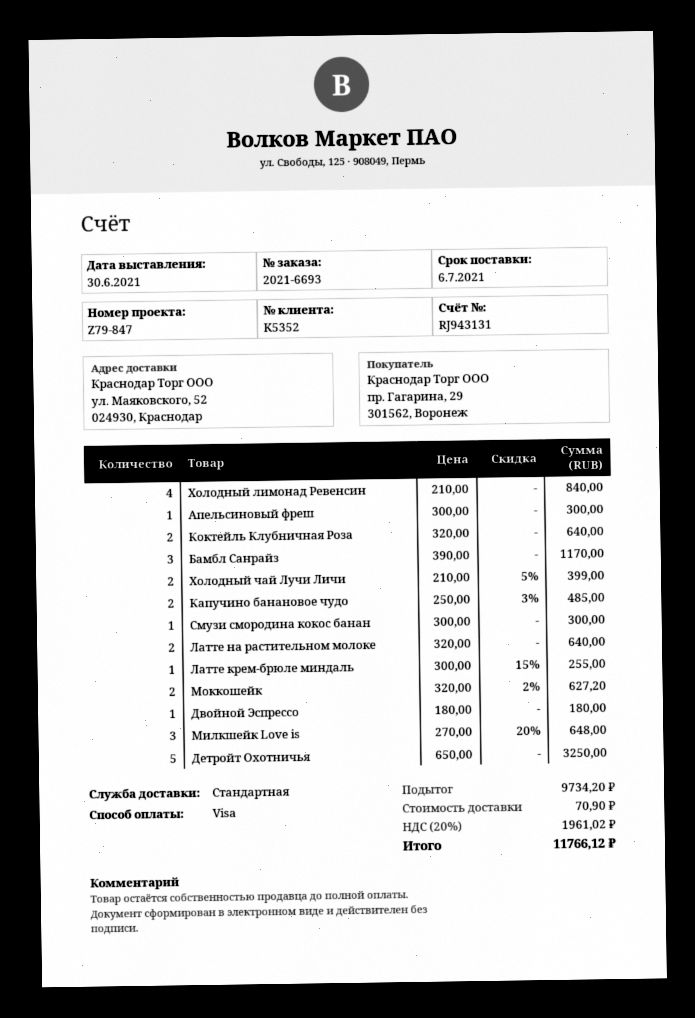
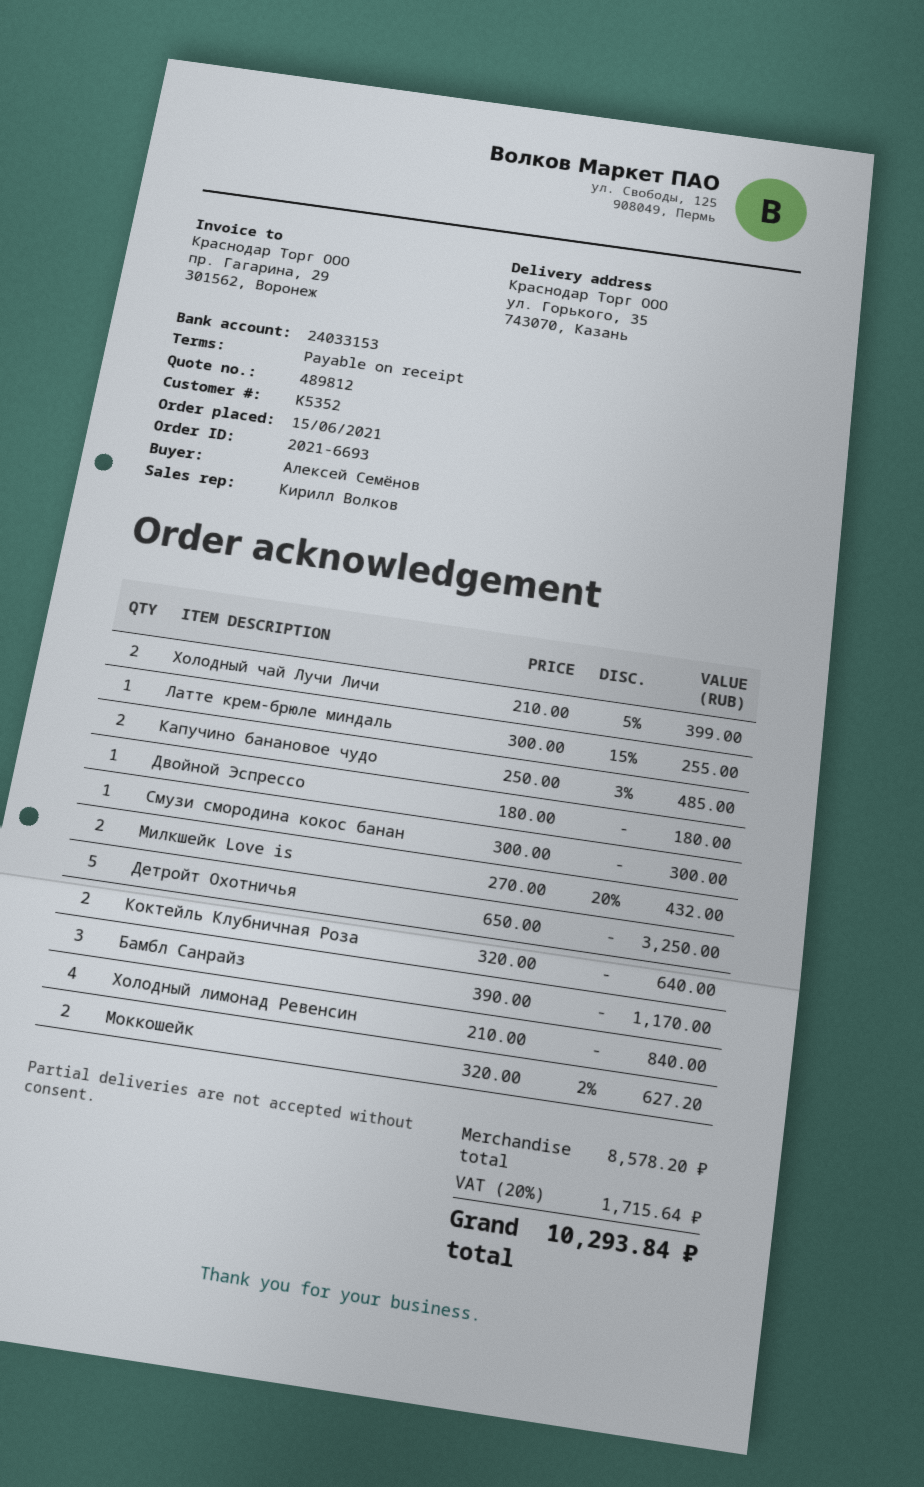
ship to: ул. Маяковского, 52, 024930, Краснодар -> ул. Горького, 35, 743070, Казань
Апельсиновый фреш: 1 x 300.00 = 300.00 -> none
Латте на растительном молоке: 2 x 320.00 = 640.00 -> none
Милкшейк Love is: 3 x 270.00 - 20% = 648.00 -> 2 x 270.00 - 20% = 432.00
subtotal: 9734.20 -> 8578.20
shipping: 70.90 -> none
tax: 20% = 1961.02 -> 20% = 1715.64
total: 11766.12 -> 10293.84

